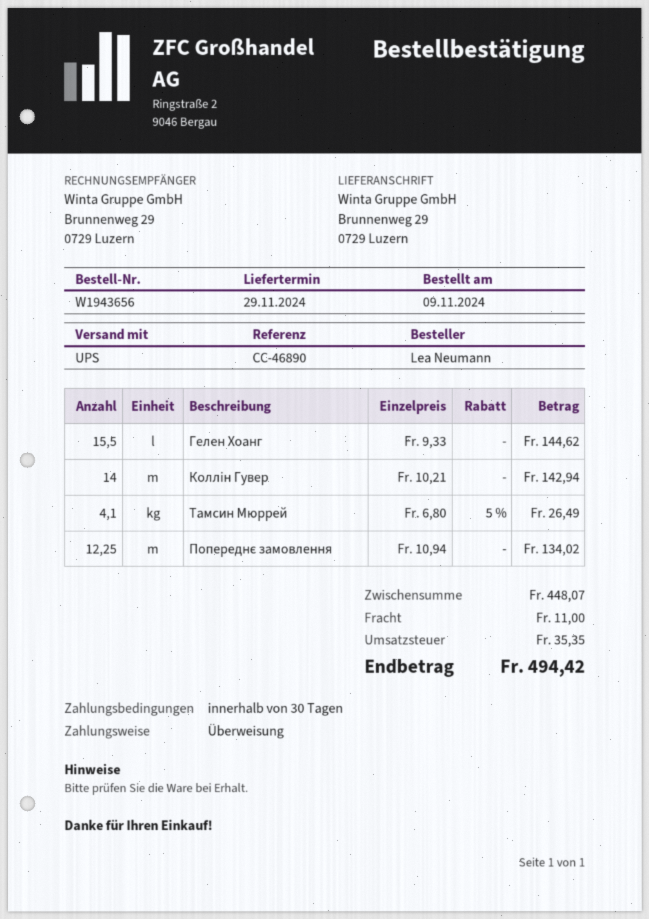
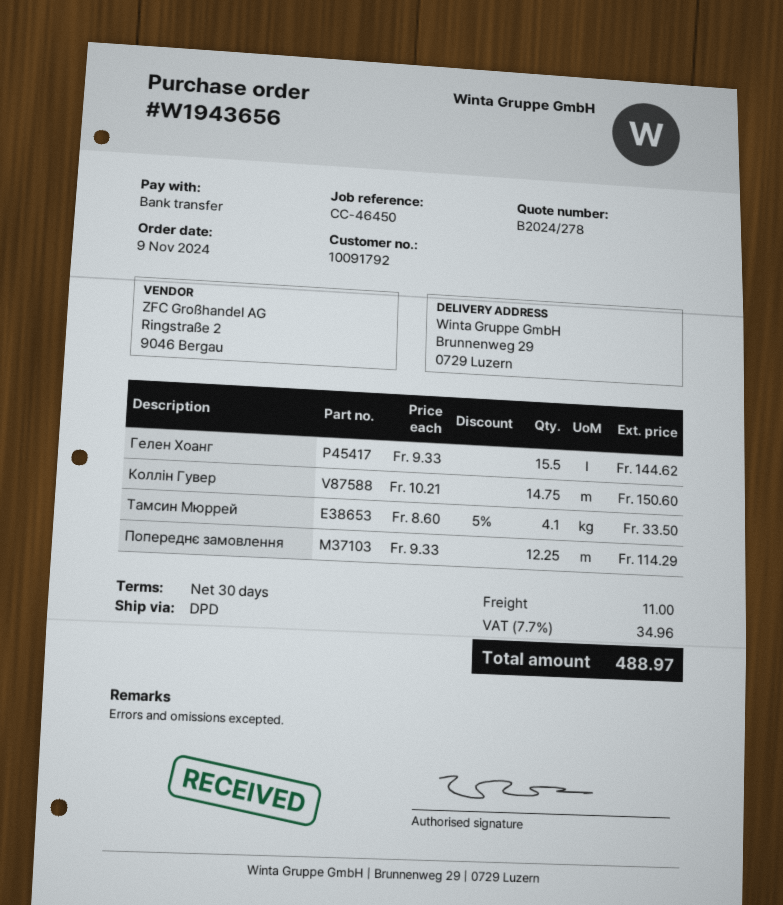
reference: CC-46890 -> CC-46450
shipping method: UPS -> DPD
Коллін Гувер: 14 x 10.21 = 142.94 -> 14.75 x 10.21 = 150.60
Тамсин Мюррей: 4.1 x 6.80 - 5% = 26.49 -> 4.1 x 8.60 - 5% = 33.50
Попереднє замовлення: 12.25 x 10.94 = 134.02 -> 12.25 x 9.33 = 114.29
tax: 35.35 -> 34.96
total: 494.42 -> 488.97

